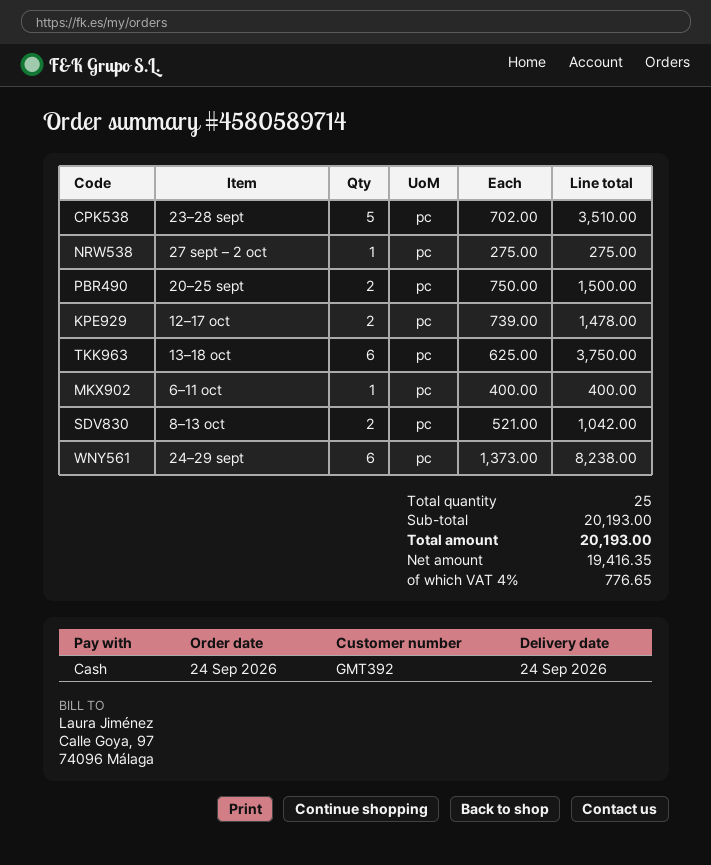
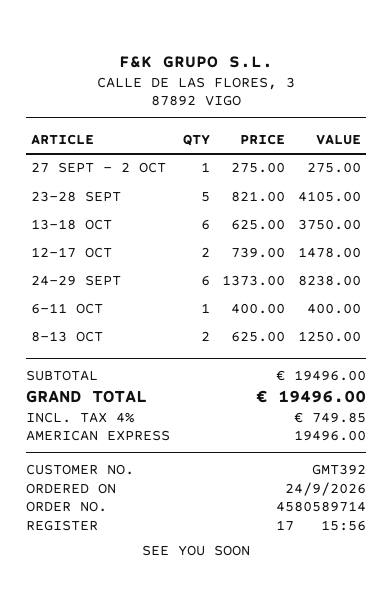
payment method: cash -> American Express
23–28 sept: 5 x 702.00 = 3510.00 -> 5 x 821.00 = 4105.00
20–25 sept: 2 x 750.00 = 1500.00 -> none
8–13 oct: 2 x 521.00 = 1042.00 -> 2 x 625.00 = 1250.00
subtotal: 20193.00 -> 19496.00
tax: 4% = 776.65 -> 4% = 749.85
total: 20193.00 -> 19496.00

